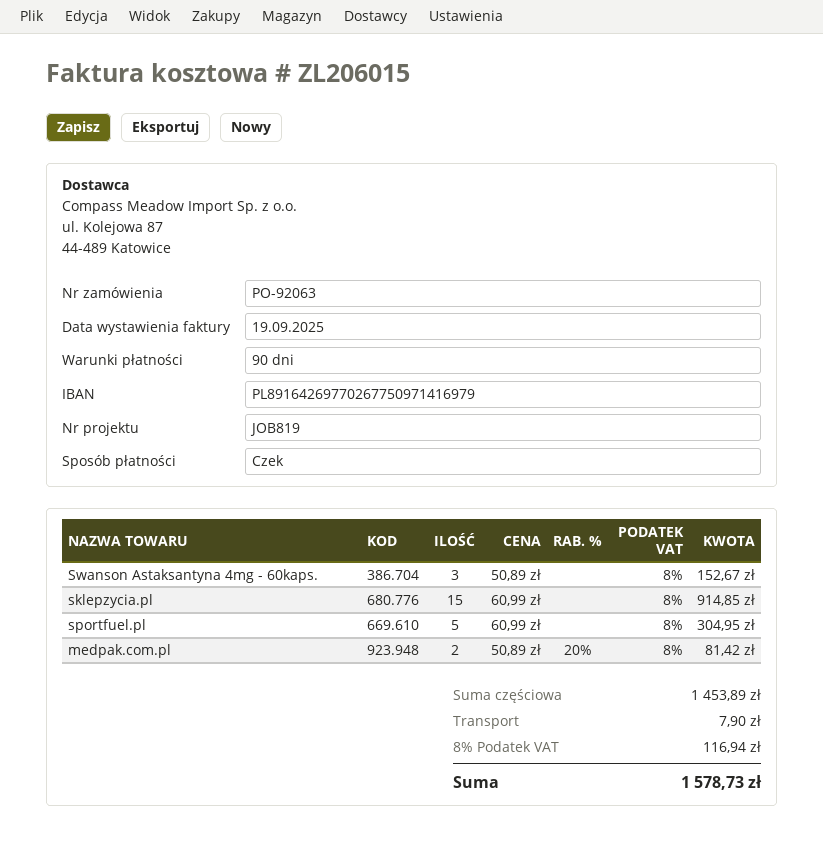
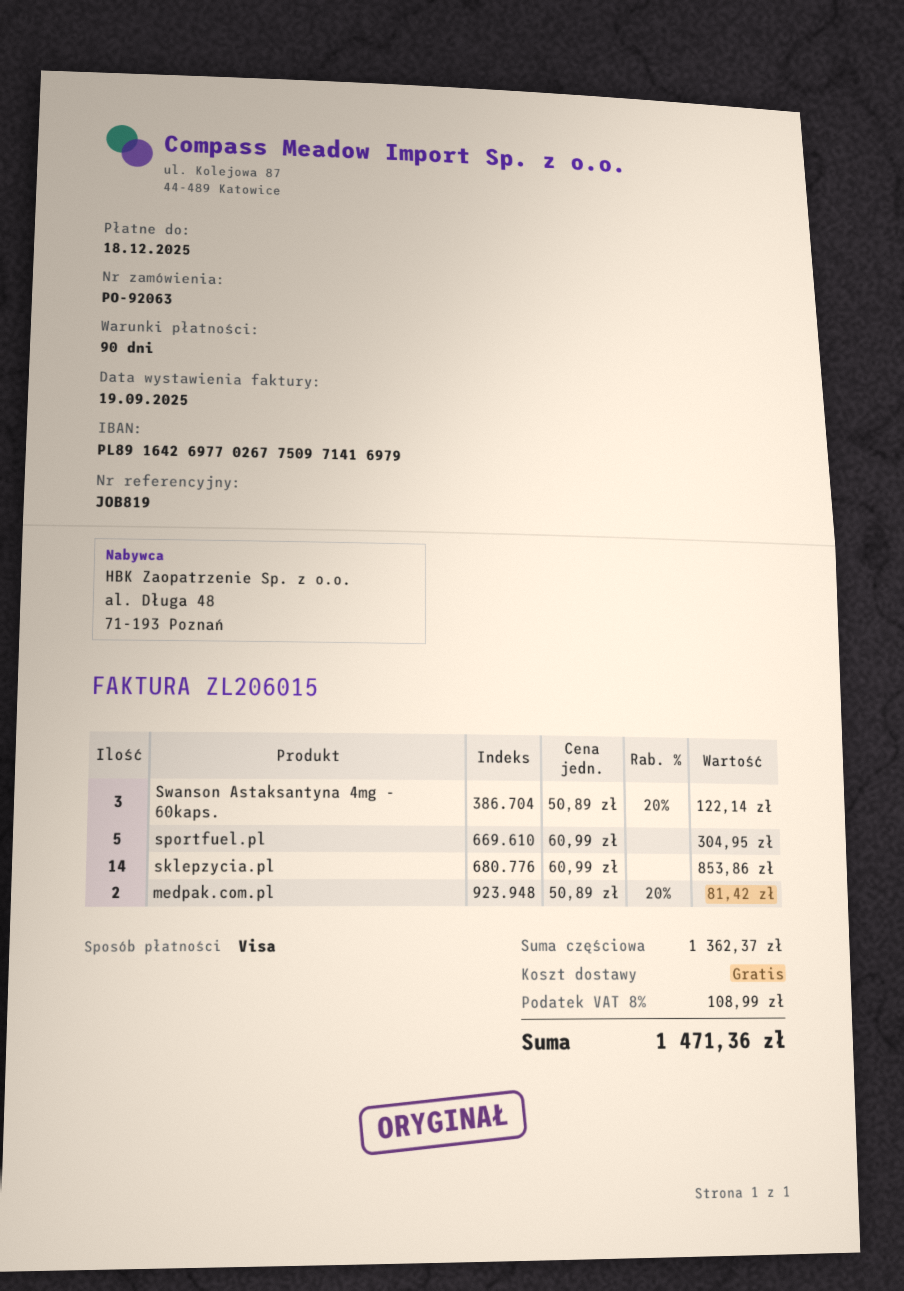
payment method: cheque -> Visa
Swanson Astaksantyna 4mg - 60kaps.: 3 x 50.89 = 152.67 -> 3 x 50.89 - 20% = 122.14
sklepzycia.pl: 15 x 60.99 = 914.85 -> 14 x 60.99 = 853.86
subtotal: 1453.89 -> 1362.37
shipping: 7.90 -> 0.00
tax: 8% = 116.94 -> 8% = 108.99
total: 1578.73 -> 1471.36

